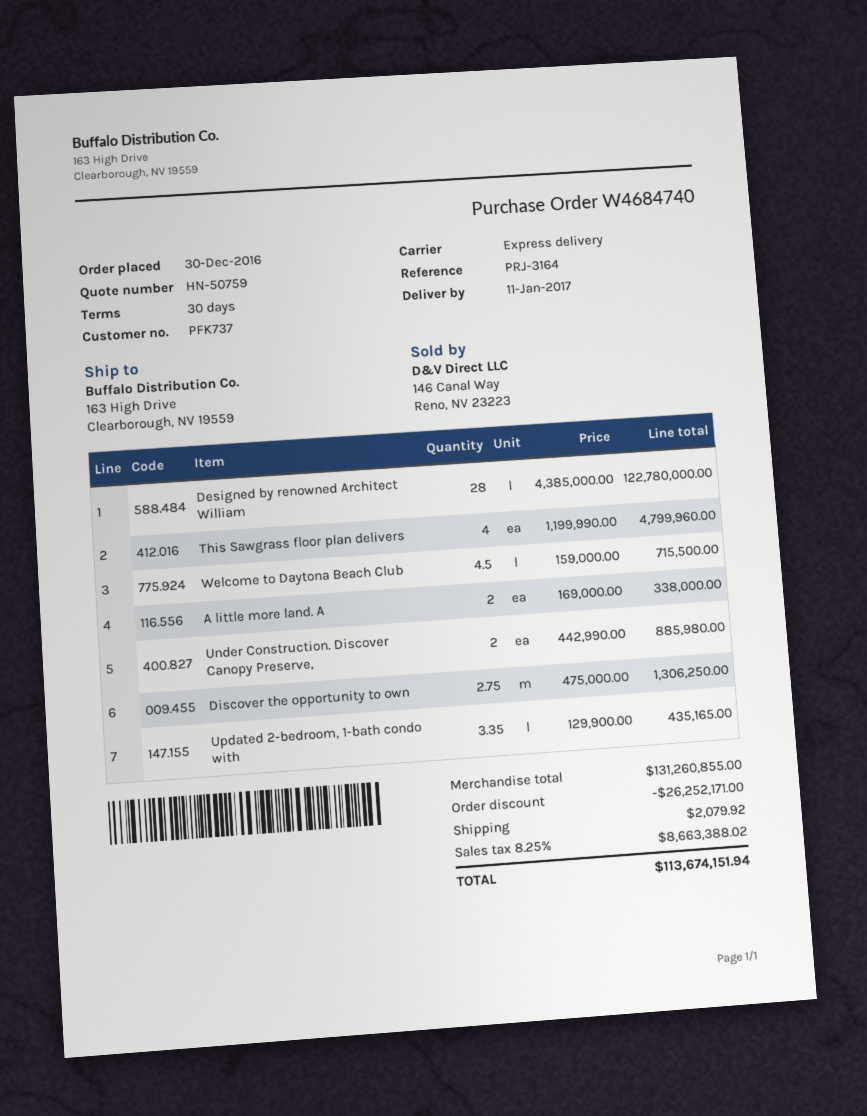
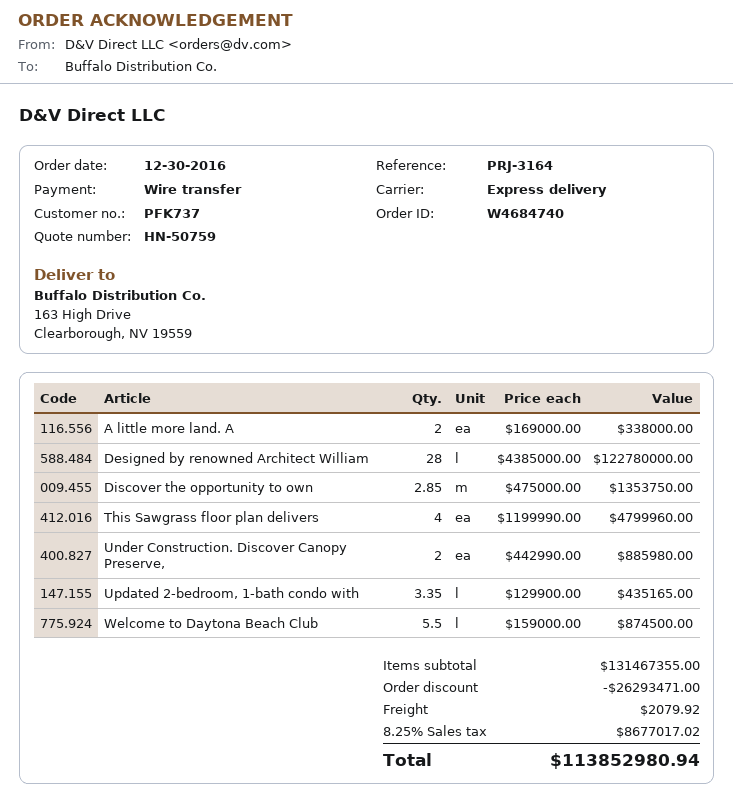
Welcome to Daytona Beach Club: 4.5 x 159000.00 = 715500.00 -> 5.5 x 159000.00 = 874500.00
Discover the opportunity to own: 2.75 x 475000.00 = 1306250.00 -> 2.85 x 475000.00 = 1353750.00
subtotal: 131260855.00 -> 131467355.00
discount: 26252171.00 -> 26293471.00
tax: 8.25% = 8663388.02 -> 8.25% = 8677017.02
total: 113674151.94 -> 113852980.94

